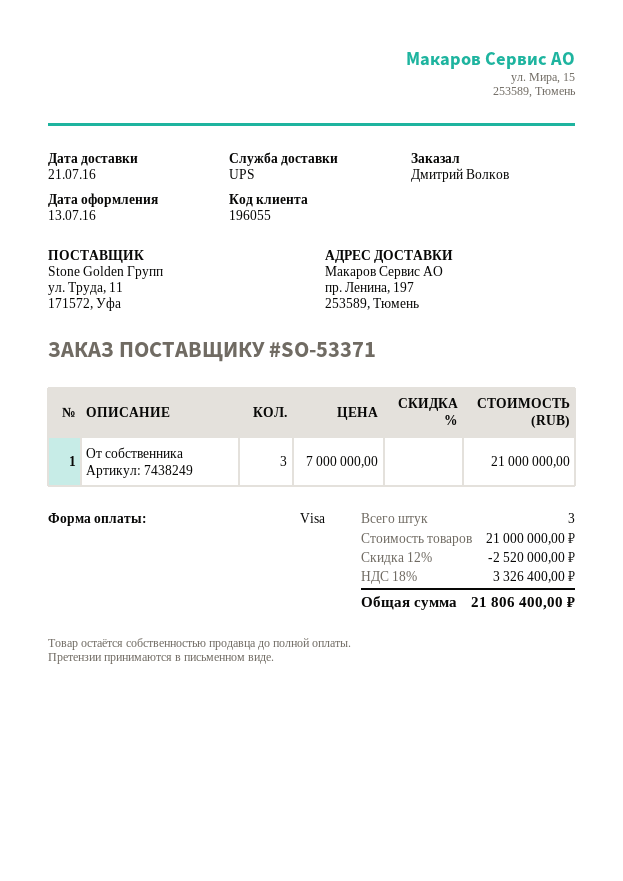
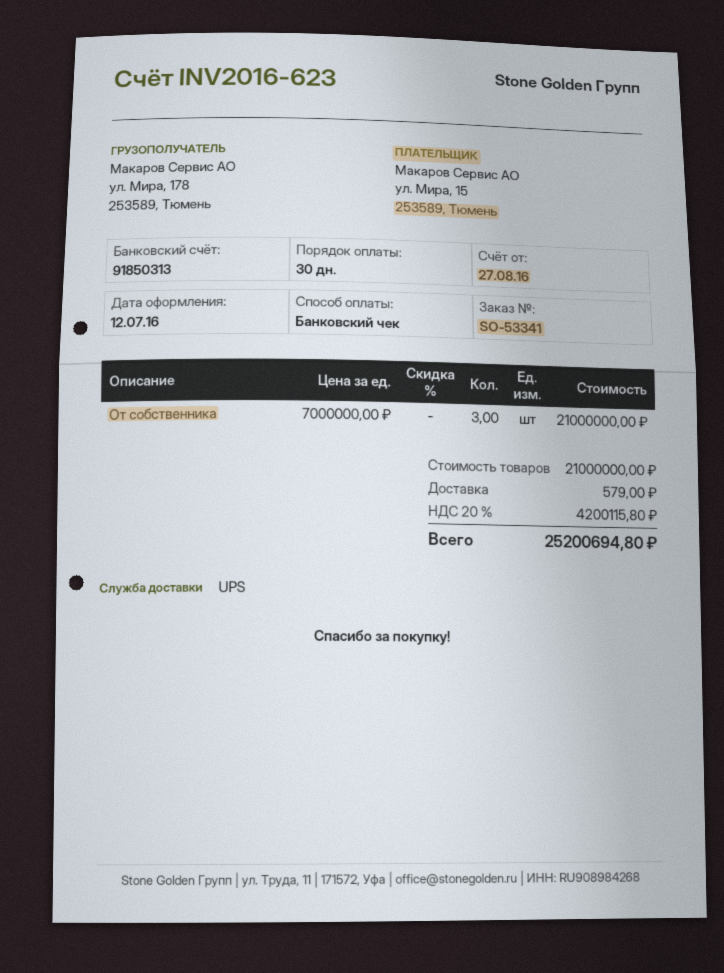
order number: SO-53371 -> SO-53341
order date: 2016-07-13 -> 2016-07-12
payment method: Visa -> cheque
ship to: пр. Ленина, 197, 253589, Тюмень -> ул. Мира, 178, 253589, Тюмень
discount: 12% = 2520000.00 -> none
shipping: none -> 579.00
tax: 18% = 3326400.00 -> 20% = 4200115.80
total: 21806400.00 -> 25200694.80

